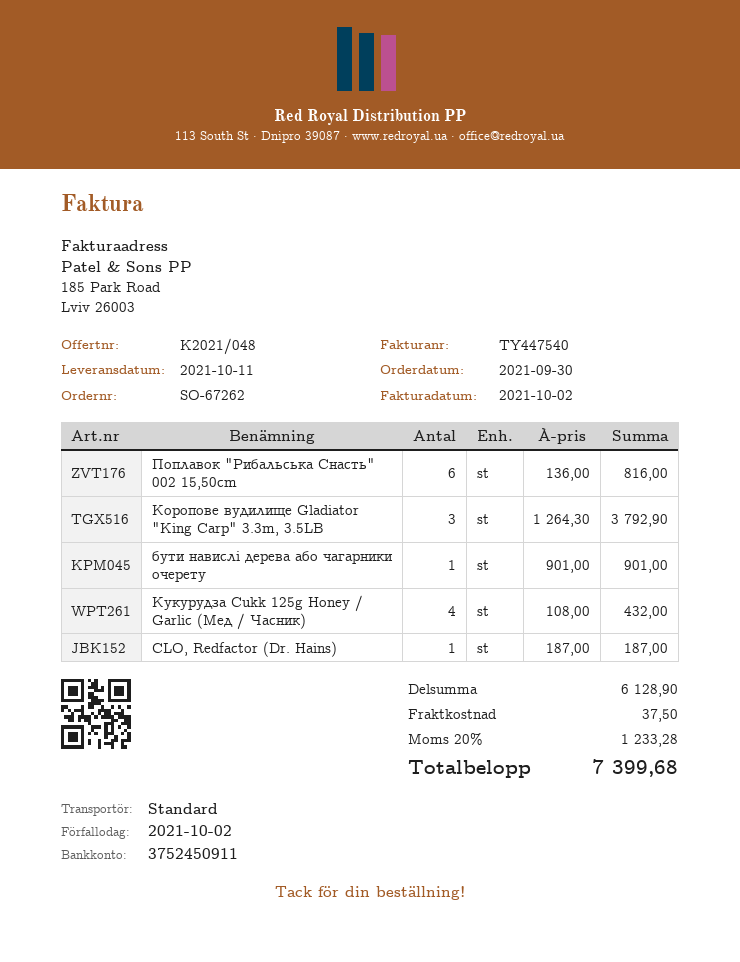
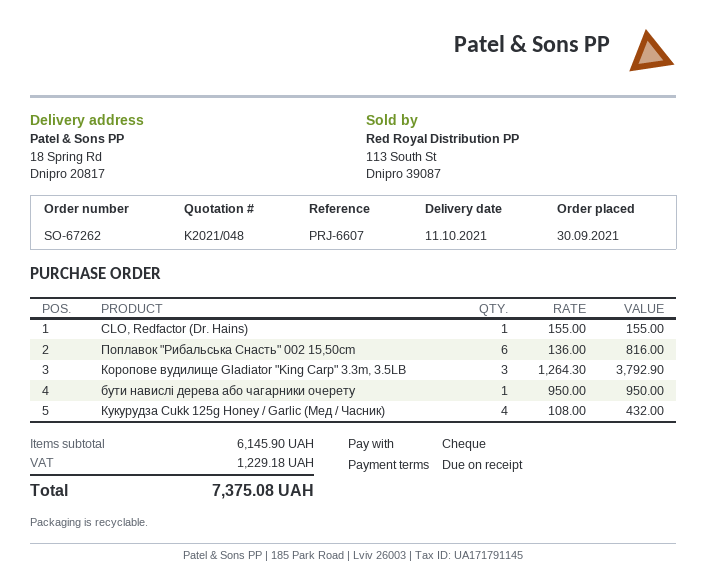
бути навислі дерева або чагарники очерету: 1 x 901.00 = 901.00 -> 1 x 950.00 = 950.00
CLO, Redfactor (Dr. Hains): 1 x 187.00 = 187.00 -> 1 x 155.00 = 155.00
subtotal: 6128.90 -> 6145.90
shipping: 37.50 -> none
tax: 1233.28 -> 1229.18
total: 7399.68 -> 7375.08

